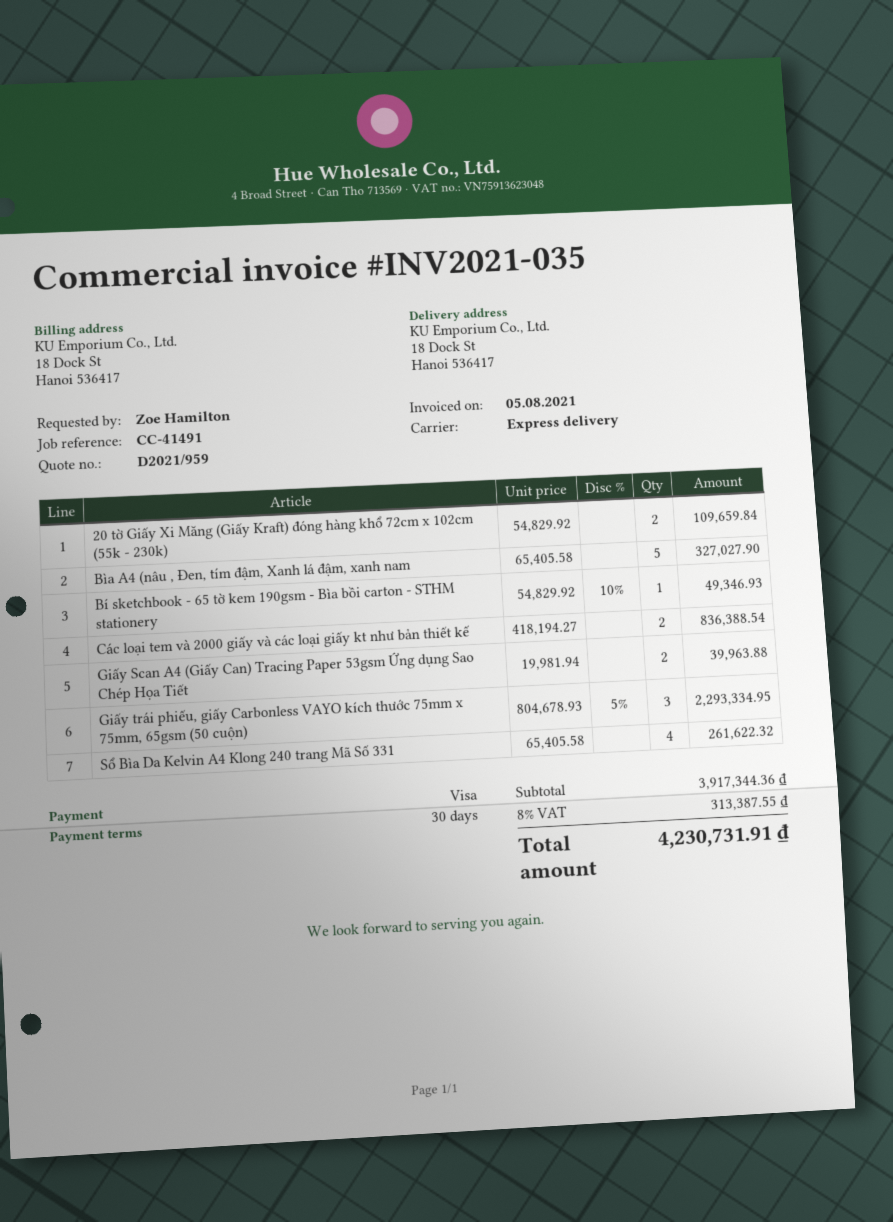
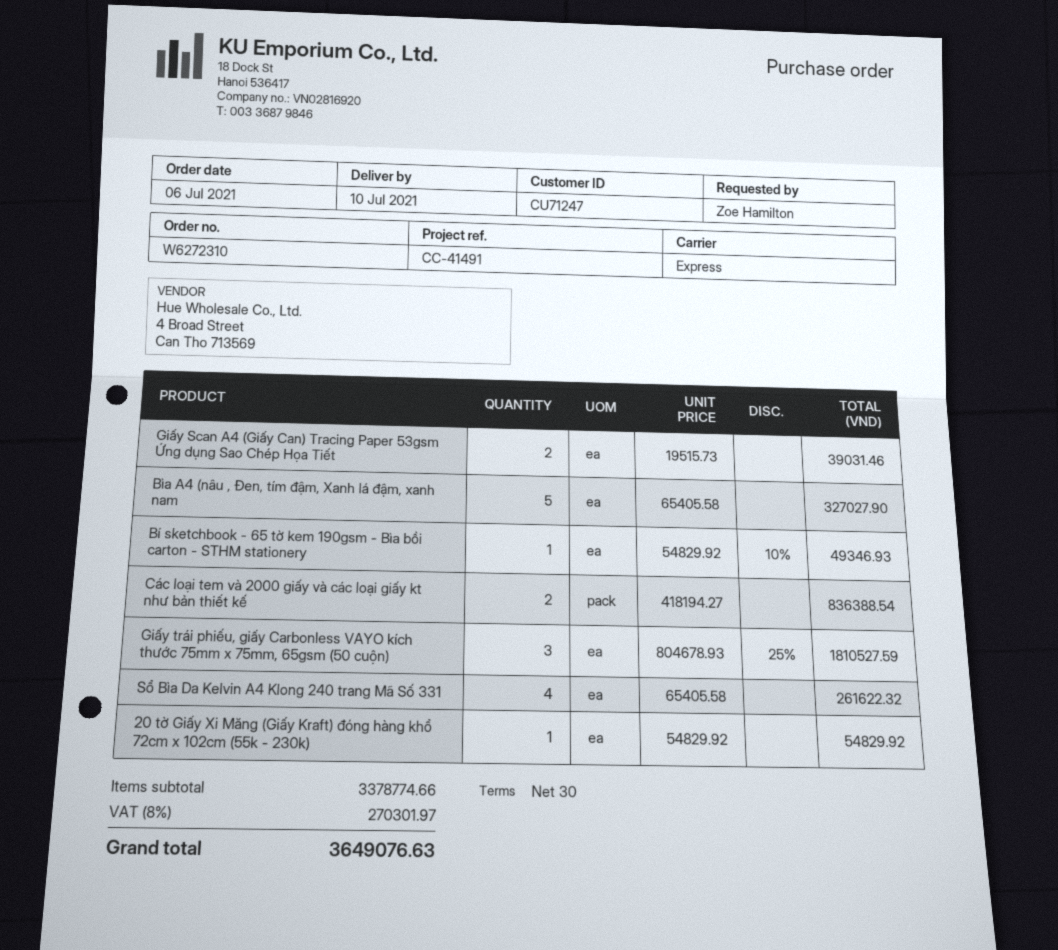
20 tờ Giấy Xi Măng (Giấy Kraft) đóng hàng khổ 72cm x 102cm (55k - 230k): 2 x 54829.92 = 109659.84 -> 1 x 54829.92 = 54829.92
Giấy Scan A4 (Giấy Can) Tracing Paper 53gsm Ứng dụng Sao Chép Họa Tiết: 2 x 19981.94 = 39963.88 -> 2 x 19515.73 = 39031.46
Giấy trái phiếu, giấy Carbonless VAYO kích thước 75mm x 75mm, 65gsm (50 cuộn): 3 x 804678.93 - 5% = 2293334.95 -> 3 x 804678.93 - 25% = 1810527.59
subtotal: 3917344.36 -> 3378774.66
tax: 8% = 313387.55 -> 8% = 270301.97
total: 4230731.91 -> 3649076.63

